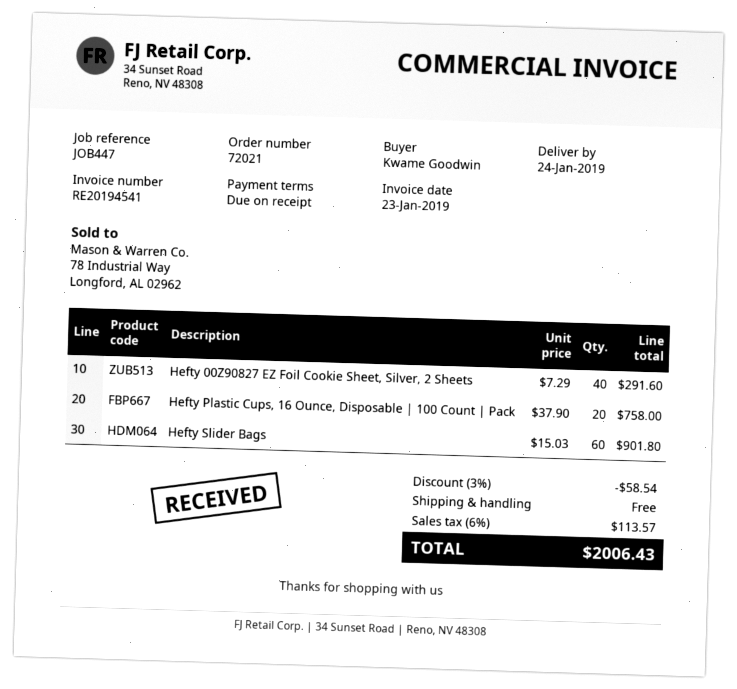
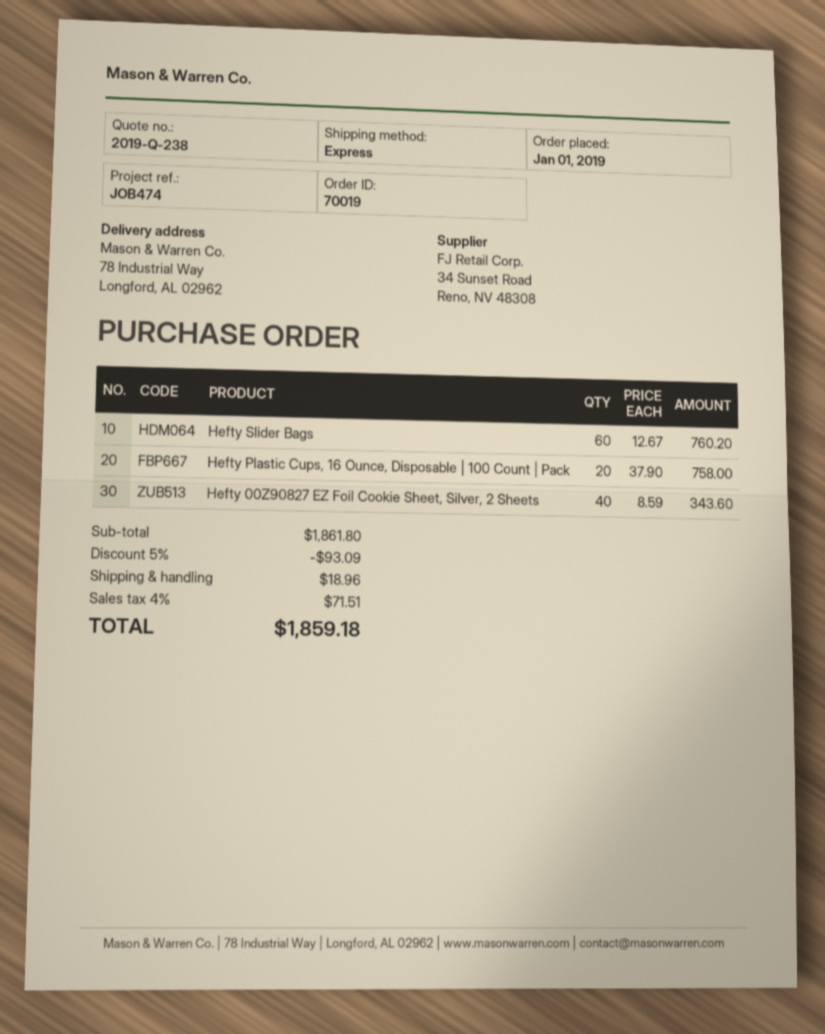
order number: 72021 -> 70019
reference: JOB447 -> JOB474
Hefty 00Z90827 EZ Foil Cookie Sheet, Silver, 2 Sheets: 40 x 7.29 = 291.60 -> 40 x 8.59 = 343.60
Hefty Slider Bags: 60 x 15.03 = 901.80 -> 60 x 12.67 = 760.20
discount: 3% = 58.54 -> 5% = 93.09
shipping: 0.00 -> 18.96
tax: 6% = 113.57 -> 4% = 71.51
total: 2006.43 -> 1859.18

